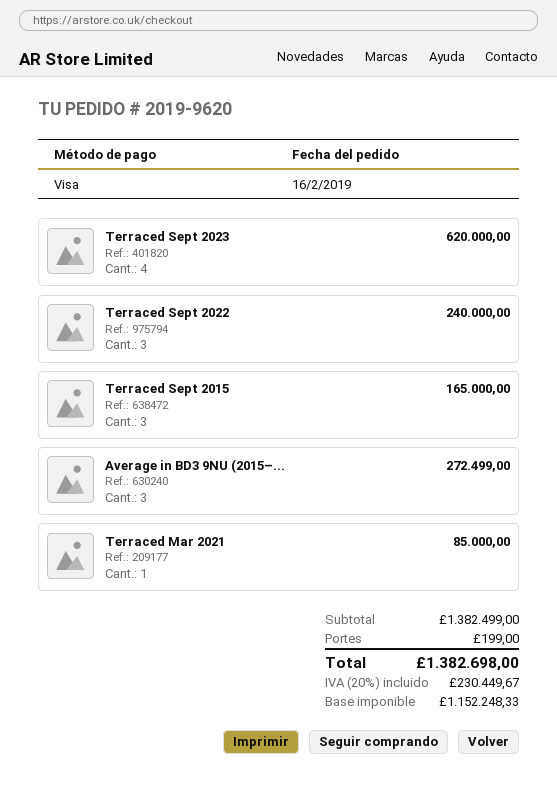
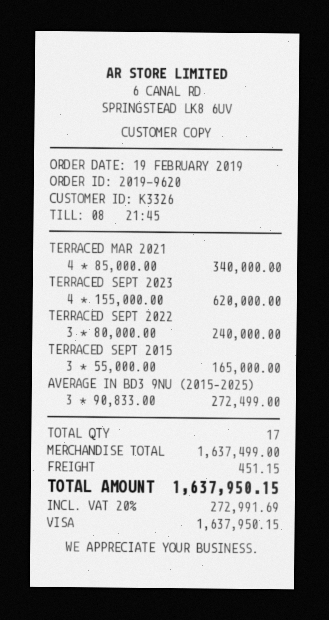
order date: 2019-02-16 -> 2019-02-19
Terraced Mar 2021: 1 for 85000.00 -> 4 for 340000.00
subtotal: 1382499.00 -> 1637499.00
shipping: 199.00 -> 451.15
tax: 20% = 230449.67 -> 20% = 272991.69
total: 1382698.00 -> 1637950.15

